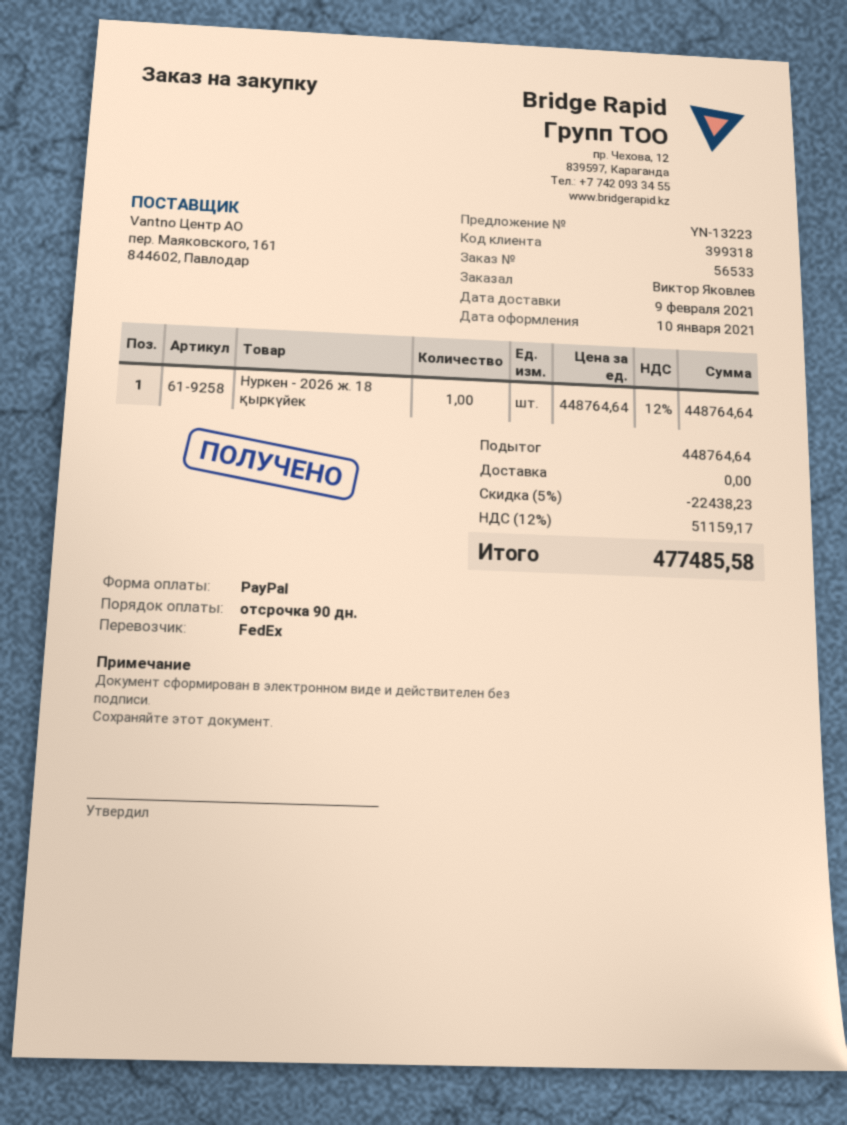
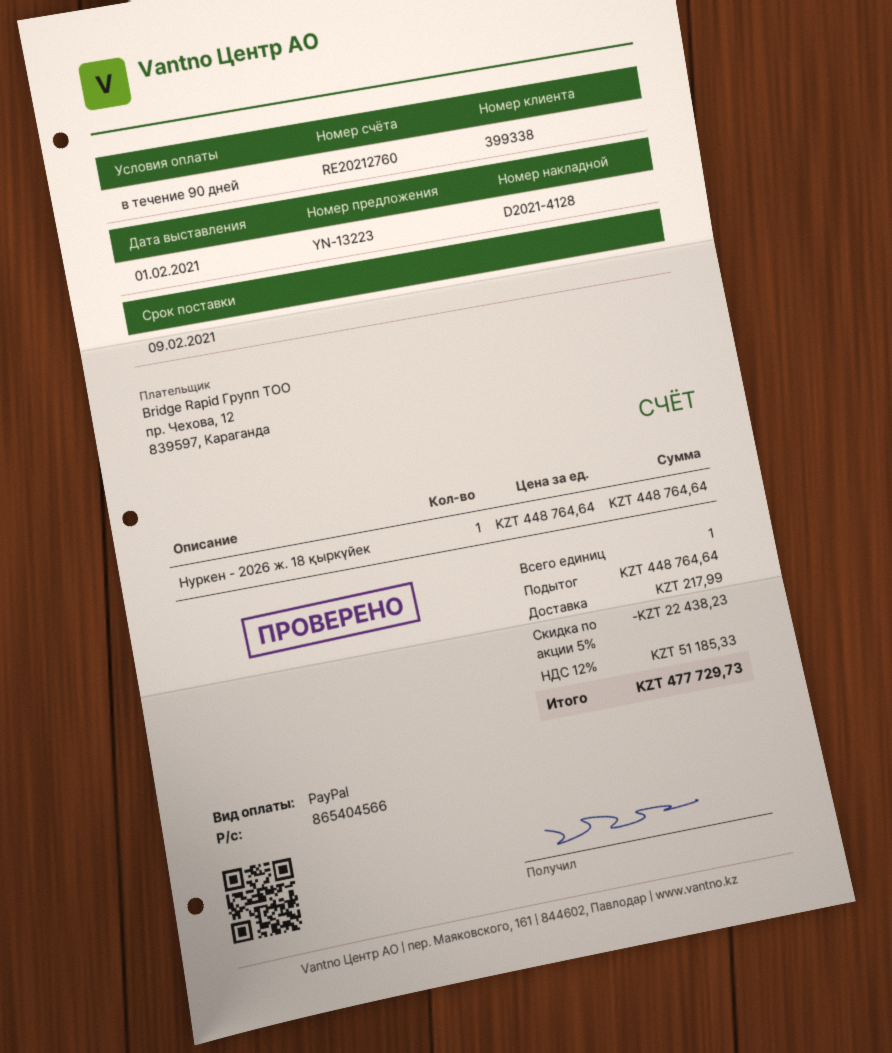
customer number: 399318 -> 399338
shipping: 0.00 -> 217.99
tax: 12% = 51159.17 -> 12% = 51185.33
total: 477485.58 -> 477729.73

